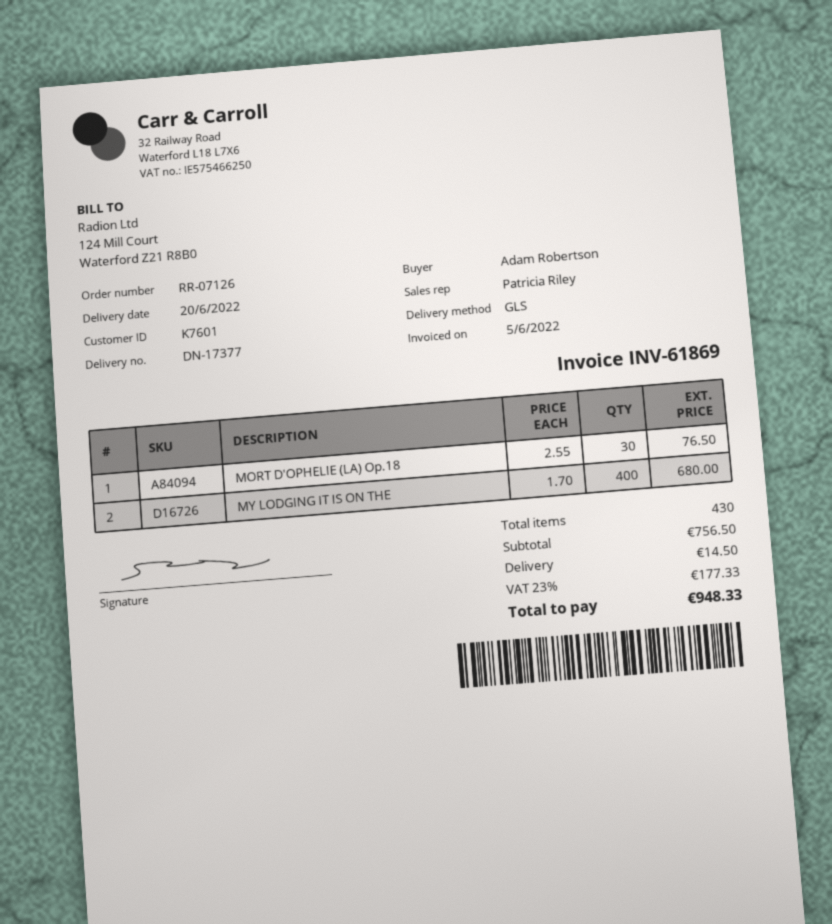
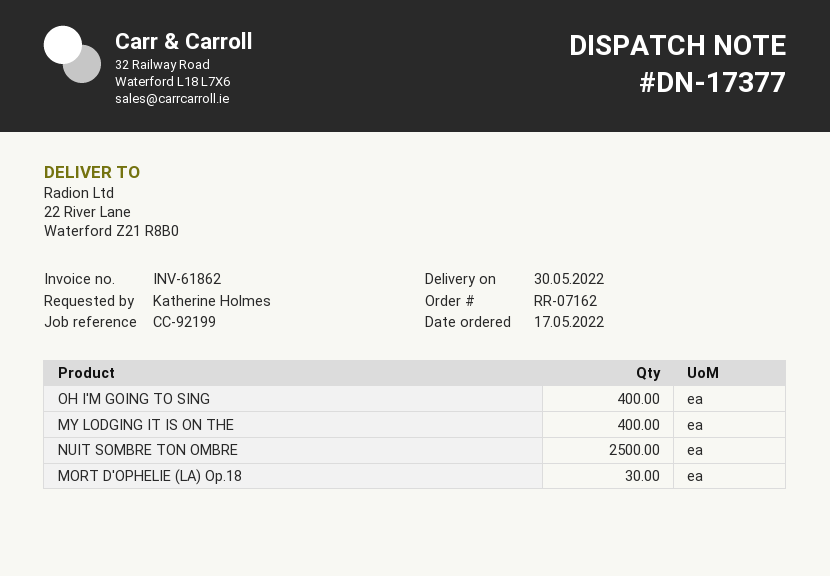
order number: RR-07126 -> RR-07162
delivery date: 2022-06-20 -> 2022-05-30
invoice number: INV-61869 -> INV-61862
ordered by: Adam Robertson -> Katherine Holmes
OH I'M GOING TO SING: none -> 400
NUIT SOMBRE TON OMBRE: none -> 2500

